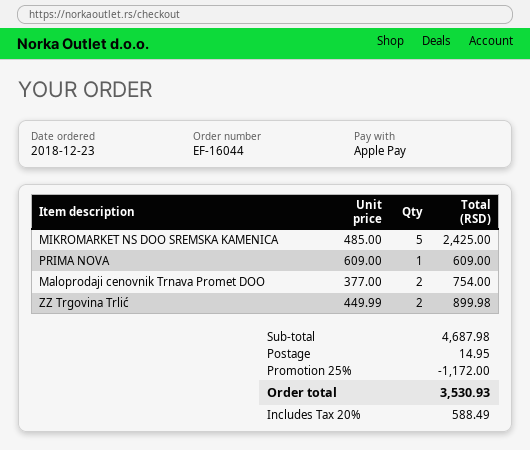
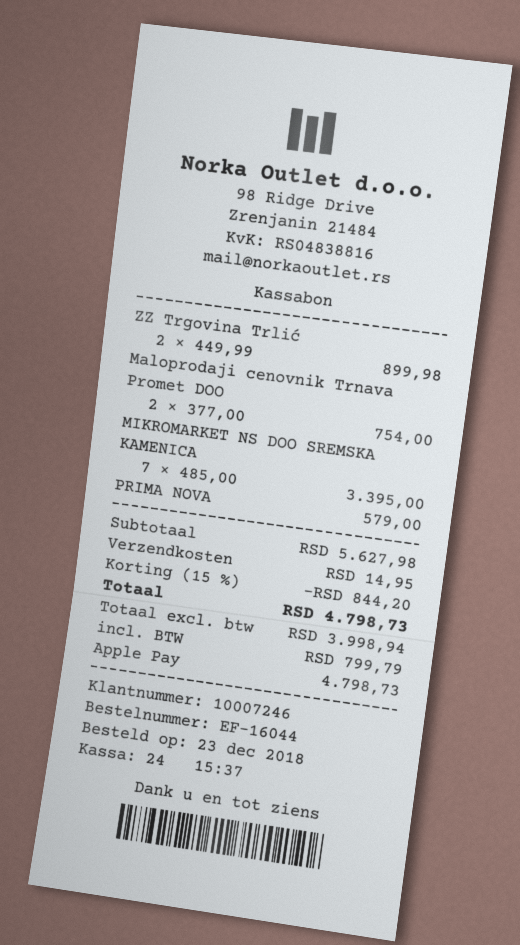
MIKROMARKET NS DOO SREMSKA KAMENICA: 5 x 485.00 = 2425.00 -> 7 x 485.00 = 3395.00
PRIMA NOVA: 1 x 609.00 = 609.00 -> 1 x 579.00 = 579.00
subtotal: 4687.98 -> 5627.98
discount: 25% = 1172.00 -> 15% = 844.20
tax: 588.49 -> 799.79
total: 3530.93 -> 4798.73

